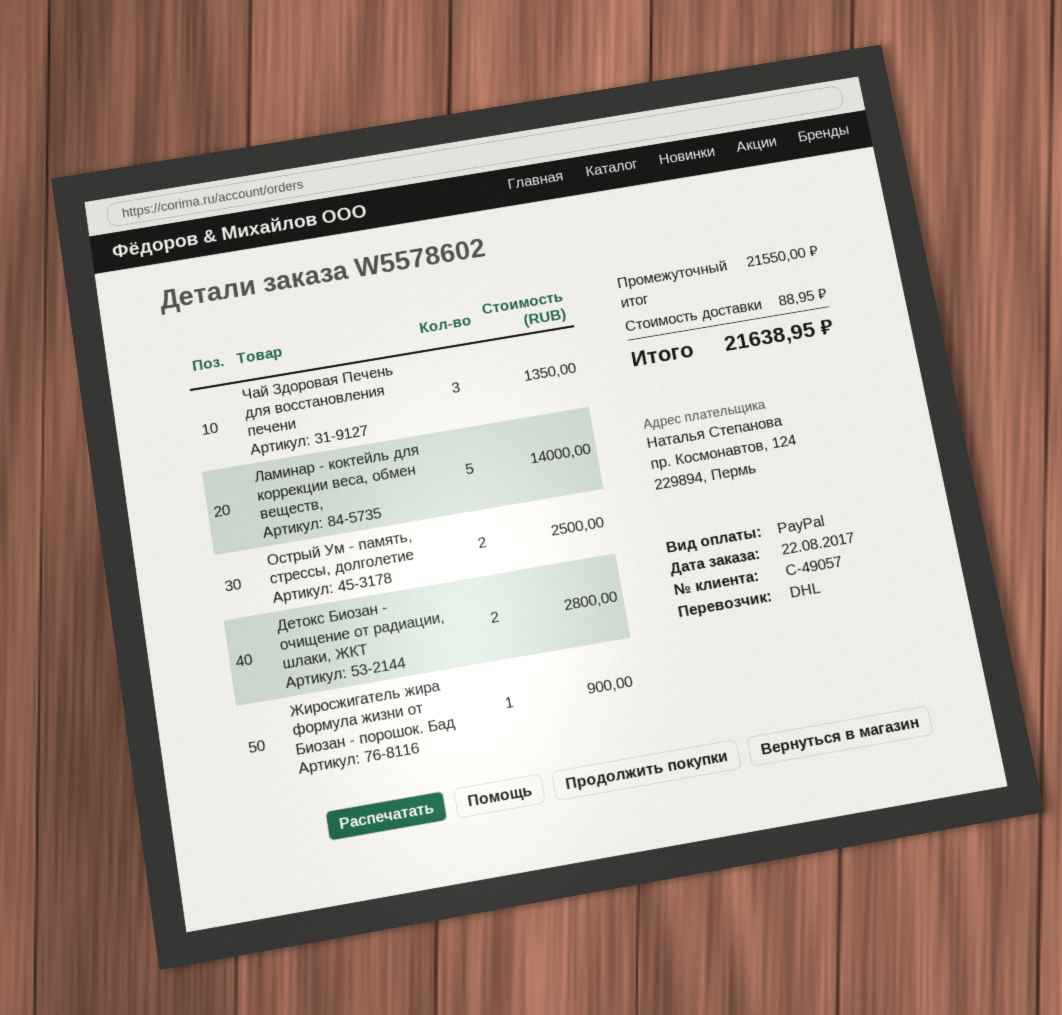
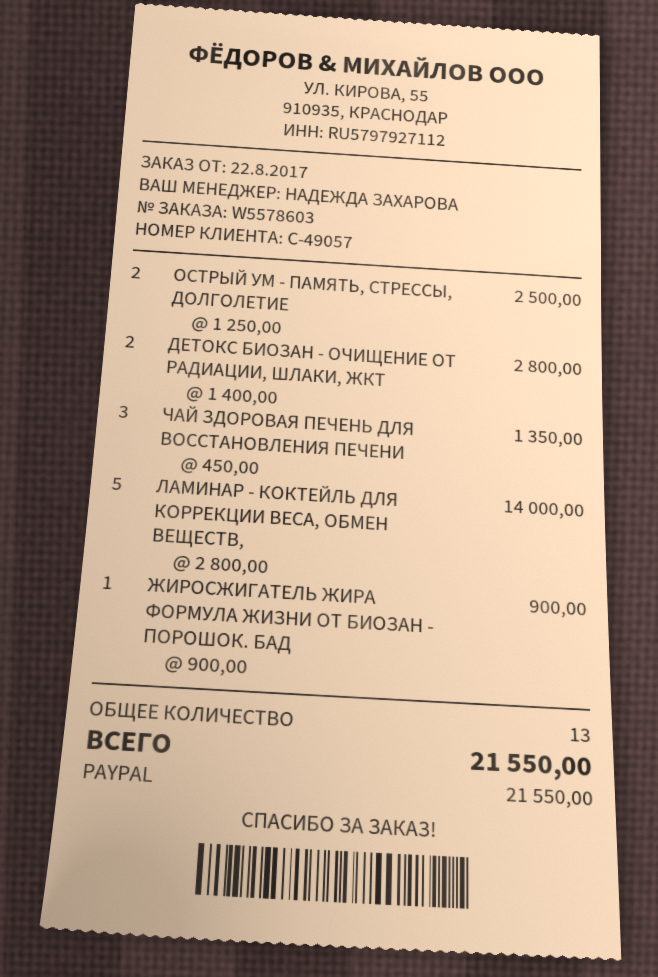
order number: W5578602 -> W5578603
shipping: 88.95 -> none
total: 21638.95 -> 21550.00

